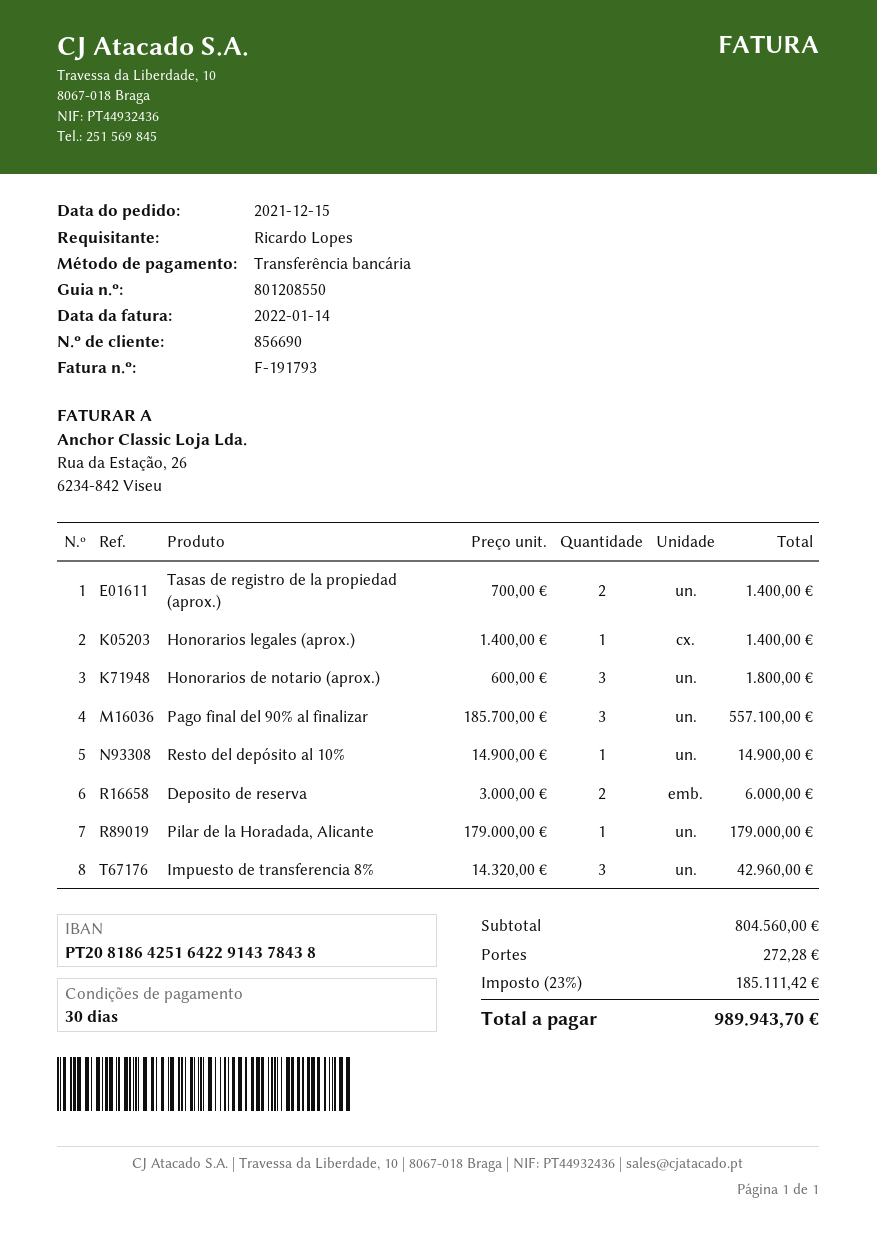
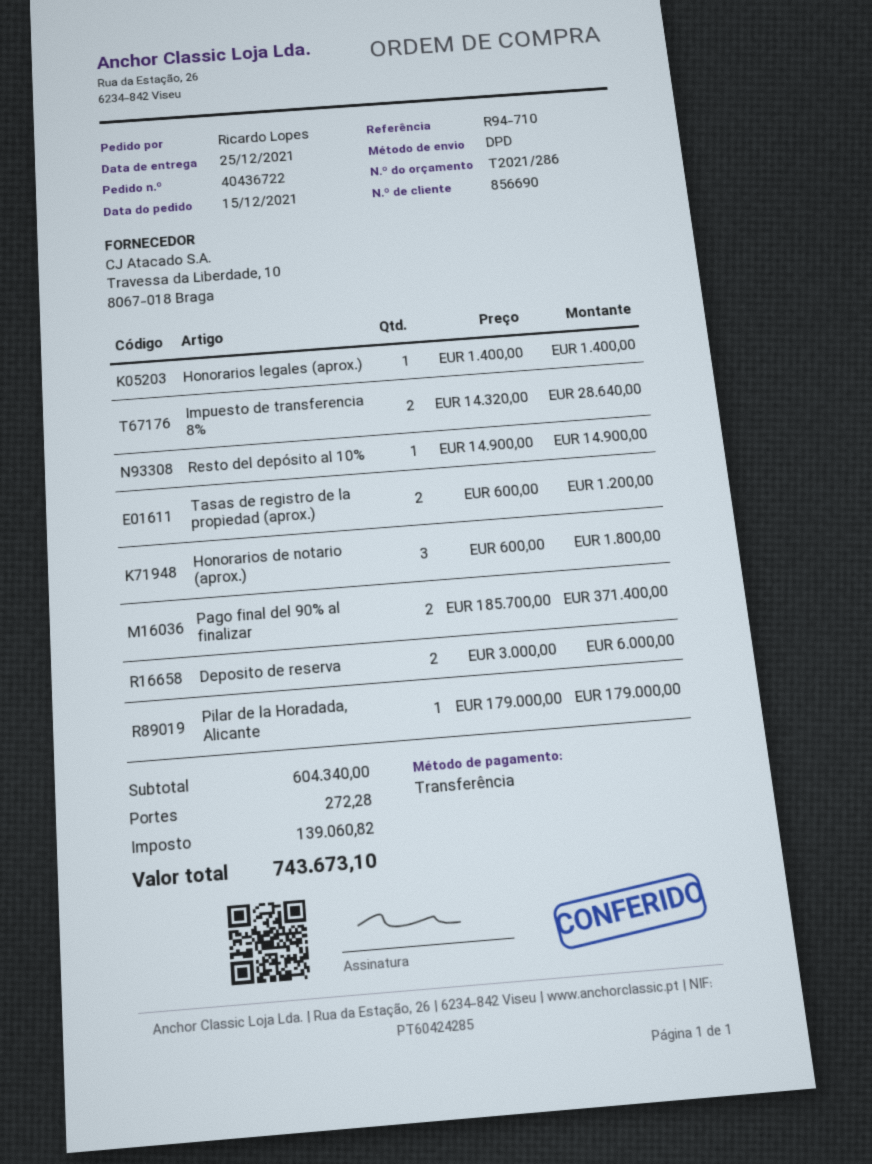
Tasas de registro de la propiedad (aprox.): 2 x 700.00 = 1400.00 -> 2 x 600.00 = 1200.00
Pago final del 90% al finalizar: 3 x 185700.00 = 557100.00 -> 2 x 185700.00 = 371400.00
Impuesto de transferencia 8%: 3 x 14320.00 = 42960.00 -> 2 x 14320.00 = 28640.00
subtotal: 804560.00 -> 604340.00
tax: 185111.42 -> 139060.82
total: 989943.70 -> 743673.10

